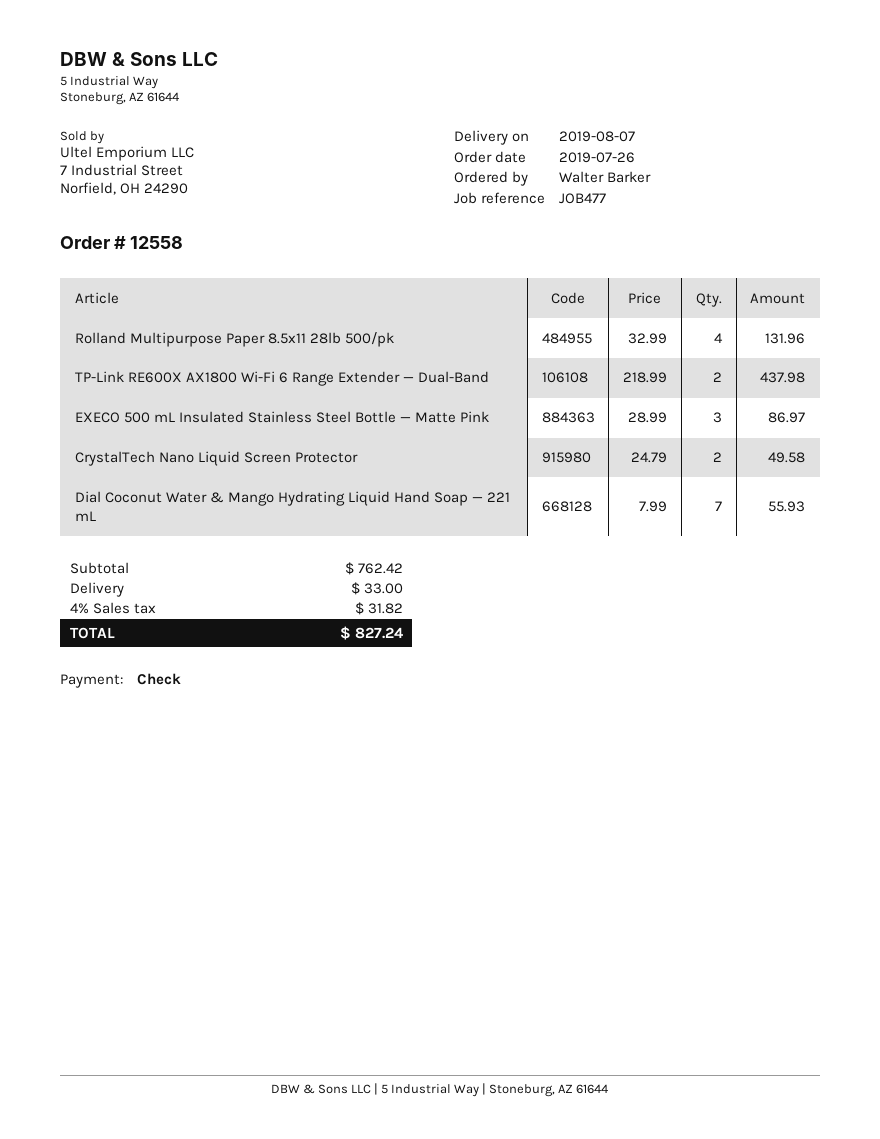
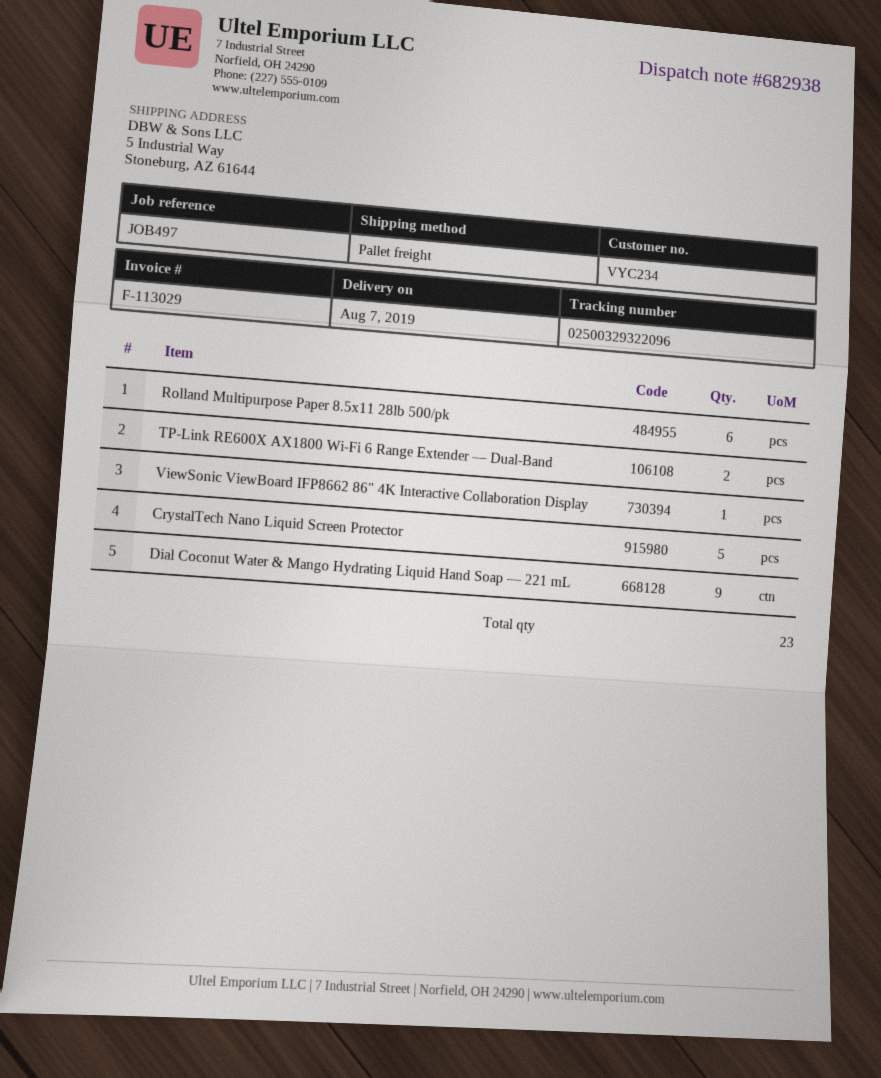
reference: JOB477 -> JOB497
Rolland Multipurpose Paper 8.5x11 28lb 500/pk: 4 -> 6
EXECO 500 mL Insulated Stainless Steel Bottle — Matte Pink: 3 -> none
CrystalTech Nano Liquid Screen Protector: 2 -> 5
Dial Coconut Water & Mango Hydrating Liquid Hand Soap — 221 mL: 7 -> 9
ViewSonic ViewBoard IFP8662 86" 4K Interactive Collaboration Display: none -> 1

